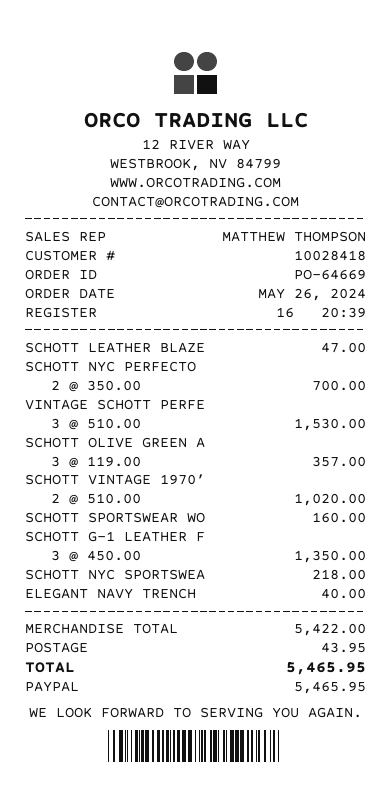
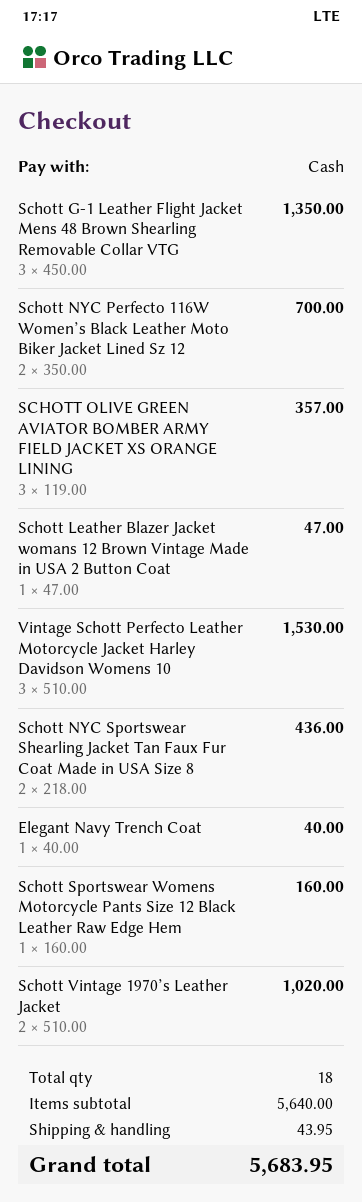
payment method: PayPal -> cash
SCHOTT NYC SPORTSWEA: 1 x 218.00 = 218.00 -> 2 x 218.00 = 436.00
subtotal: 5422.00 -> 5640.00
total: 5465.95 -> 5683.95

